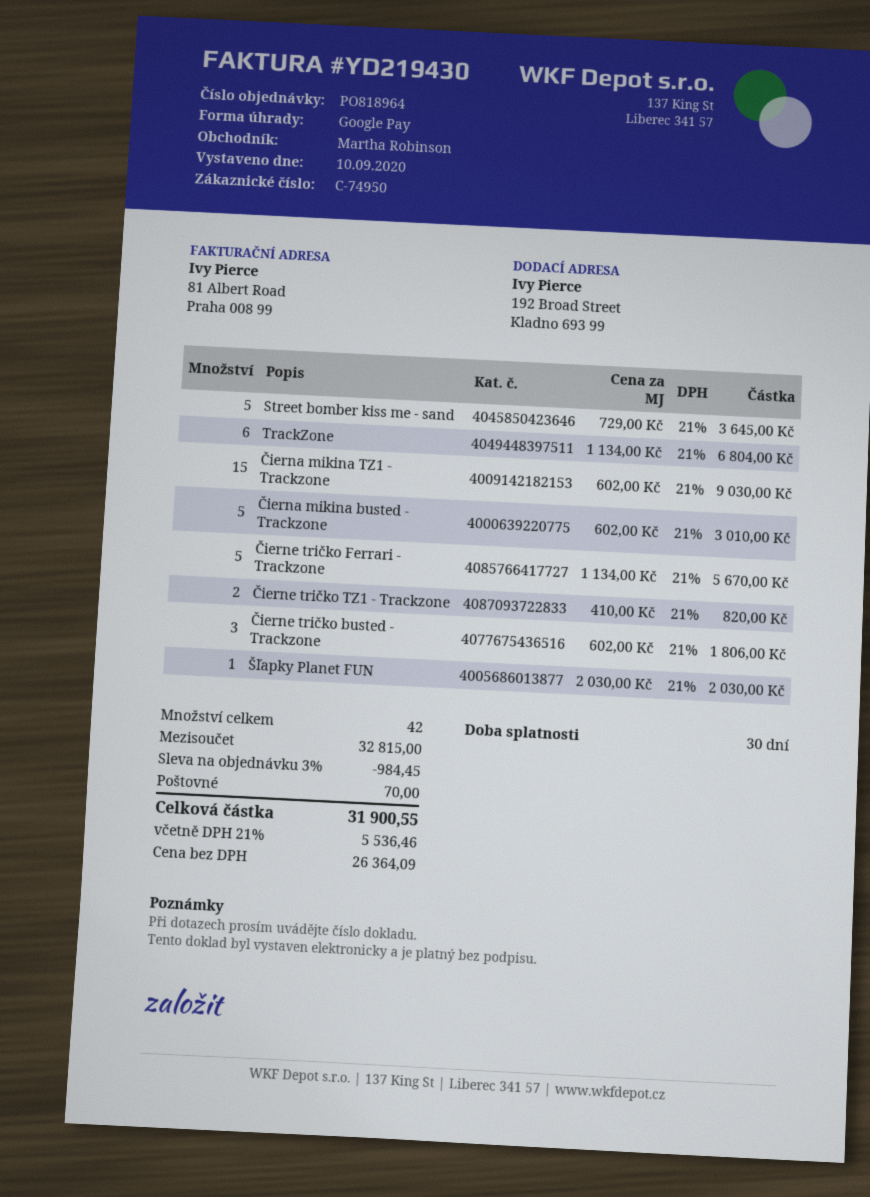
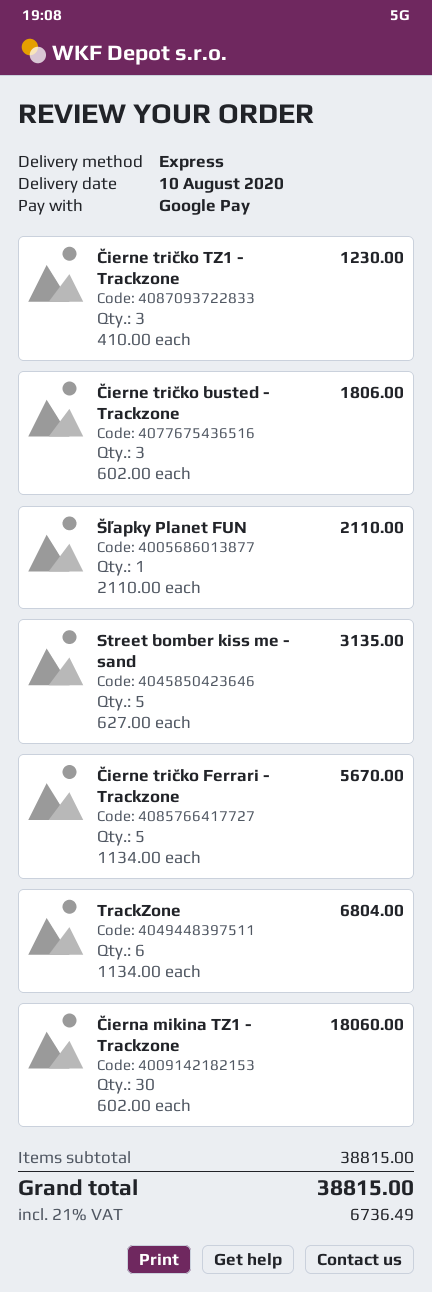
Street bomber kiss me - sand: 5 x 729.00 = 3645.00 -> 5 x 627.00 = 3135.00
Čierna mikina TZ1 - Trackzone: 15 x 602.00 = 9030.00 -> 30 x 602.00 = 18060.00
Čierna mikina busted - Trackzone: 5 x 602.00 = 3010.00 -> none
Čierne tričko TZ1 - Trackzone: 2 x 410.00 = 820.00 -> 3 x 410.00 = 1230.00
Šľapky Planet FUN: 1 x 2030.00 = 2030.00 -> 1 x 2110.00 = 2110.00
subtotal: 32815.00 -> 38815.00
discount: 3% = 984.45 -> none
shipping: 70.00 -> none
tax: 21% = 5536.46 -> 21% = 6736.49
total: 31900.55 -> 38815.00

